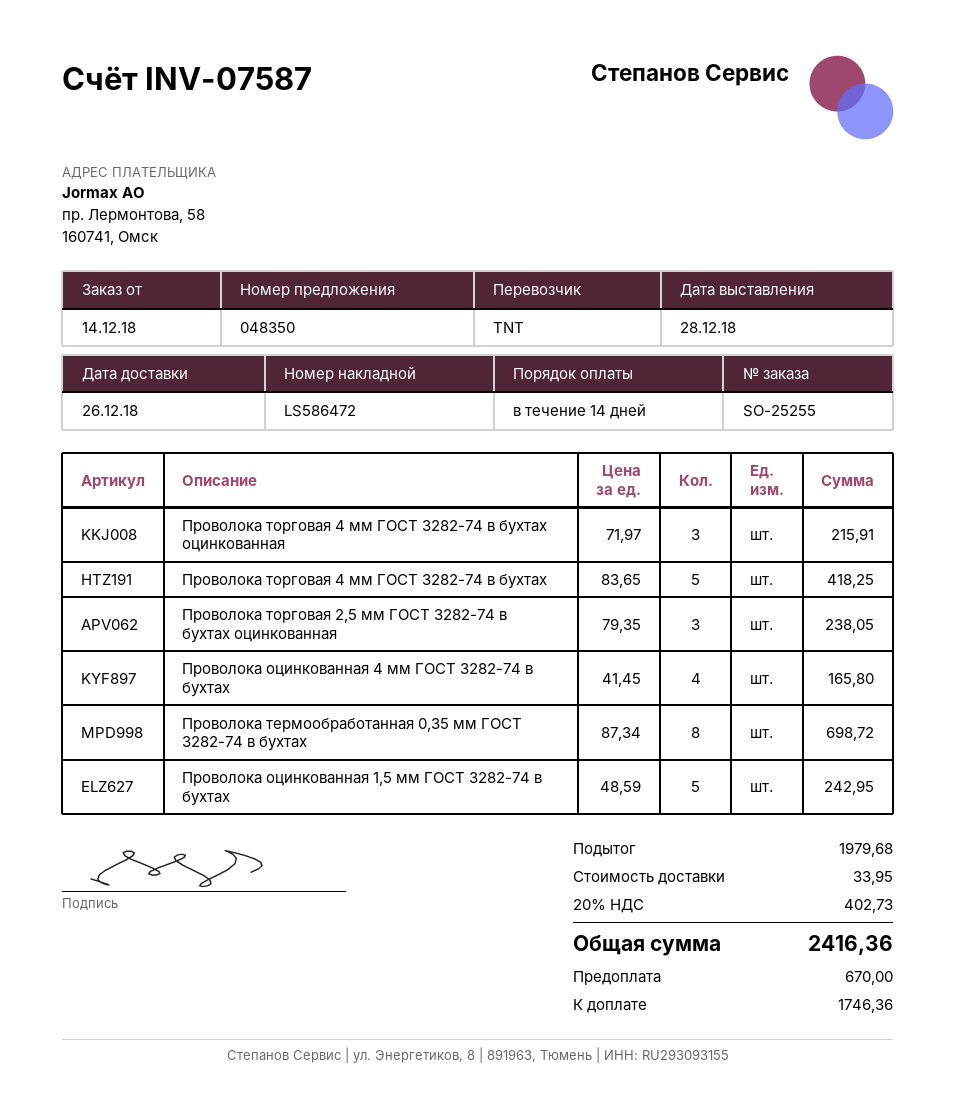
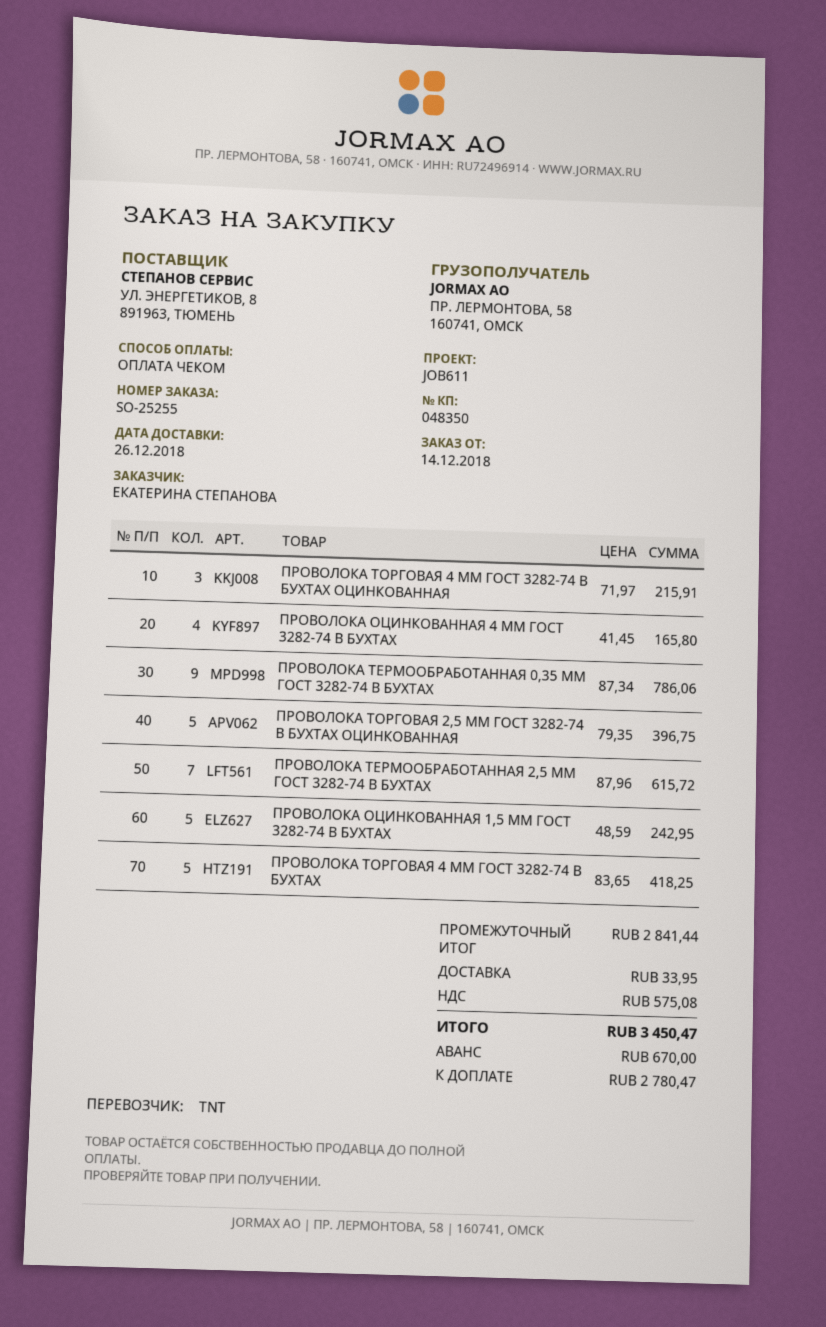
Проволока торговая 2,5 мм ГОСТ 3282-74 в бухтах оцинкованная: 3 x 79.35 = 238.05 -> 5 x 79.35 = 396.75
Проволока термообработанная 0,35 мм ГОСТ 3282-74 в бухтах: 8 x 87.34 = 698.72 -> 9 x 87.34 = 786.06
ПРОВОЛОКА ТЕРМООБРАБОТАННАЯ 2,5 ММ ГОСТ 3282-74 В БУХТАХ: none -> 7 x 87.96 = 615.72
subtotal: 1979.68 -> 2841.44
tax: 402.73 -> 575.08
total: 2416.36 -> 3450.47
balance: 1746.36 -> 2780.47

